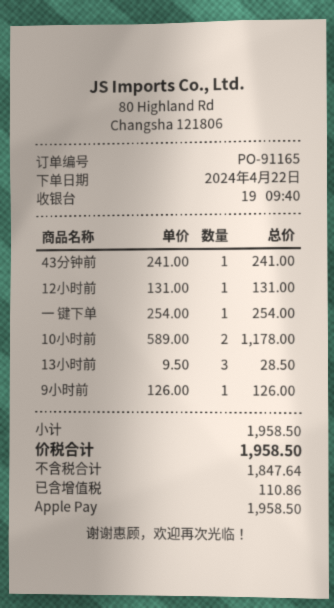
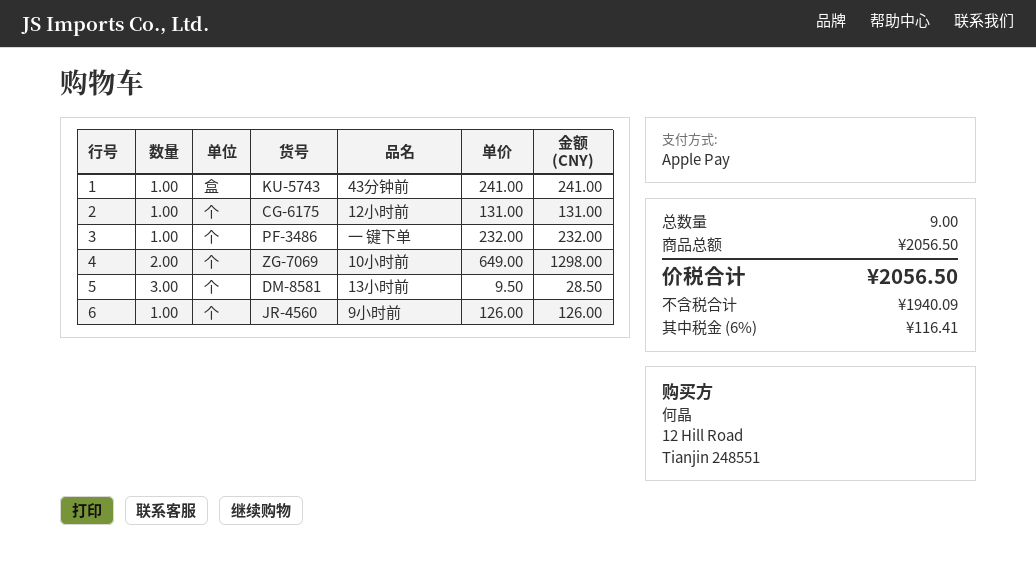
一 键下单: 1 x 254.00 = 254.00 -> 1 x 232.00 = 232.00
10小时前: 2 x 589.00 = 1178.00 -> 2 x 649.00 = 1298.00
subtotal: 1958.50 -> 2056.50
net: 1847.64 -> 1940.09
tax: 110.86 -> 116.41
total: 1958.50 -> 2056.50

